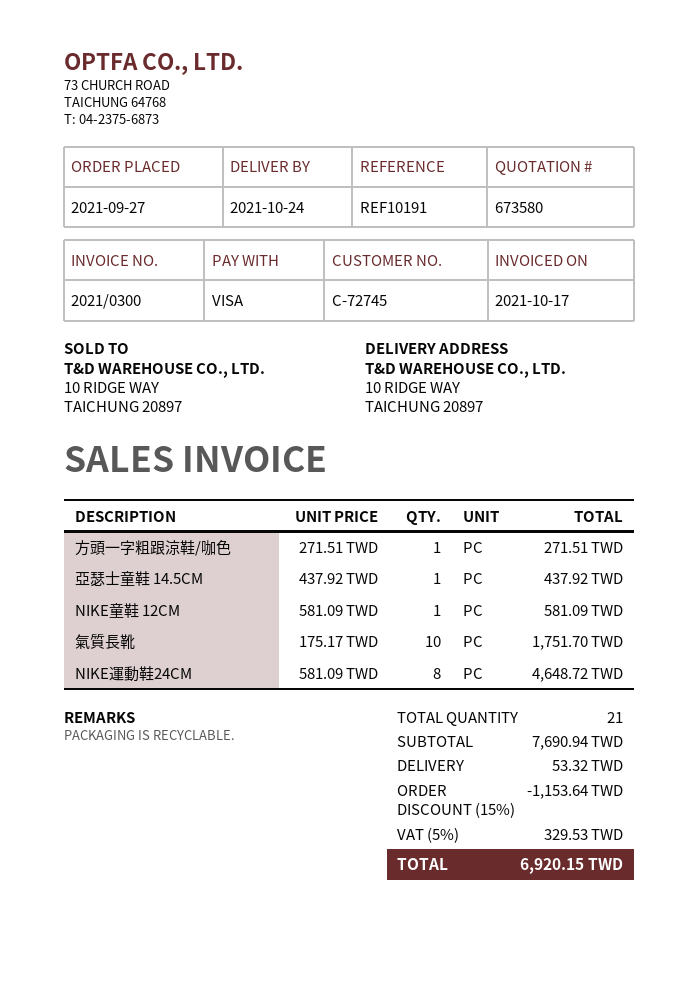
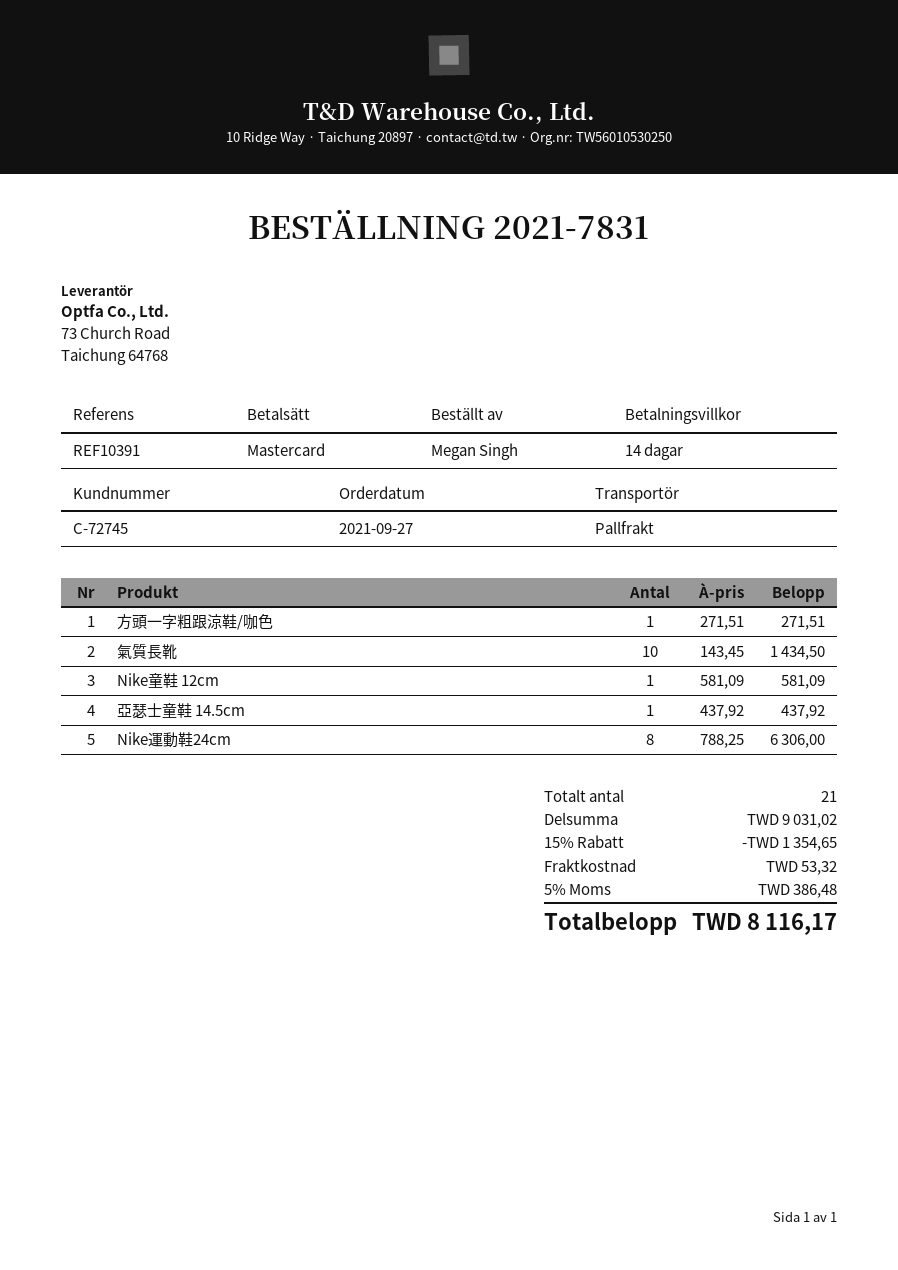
reference: REF10191 -> REF10391
payment method: Visa -> Mastercard
氣質長靴: 10 x 175.17 = 1751.70 -> 10 x 143.45 = 1434.50
NIKE運動鞋24CM: 8 x 581.09 = 4648.72 -> 8 x 788.25 = 6306.00
subtotal: 7690.94 -> 9031.02
discount: 15% = 1153.64 -> 15% = 1354.65
tax: 5% = 329.53 -> 5% = 386.48
total: 6920.15 -> 8116.17

